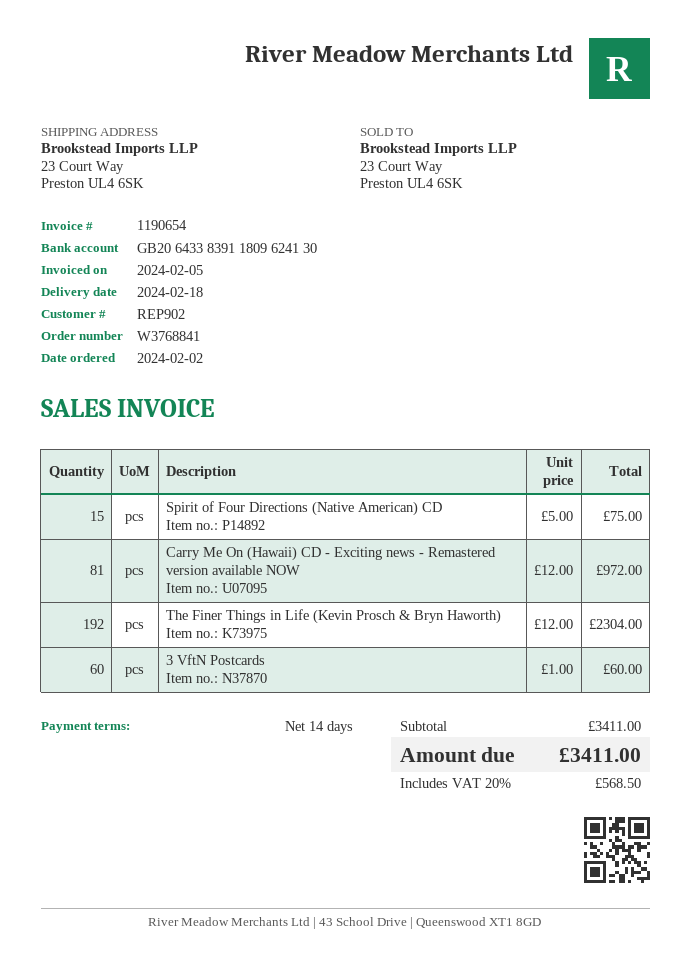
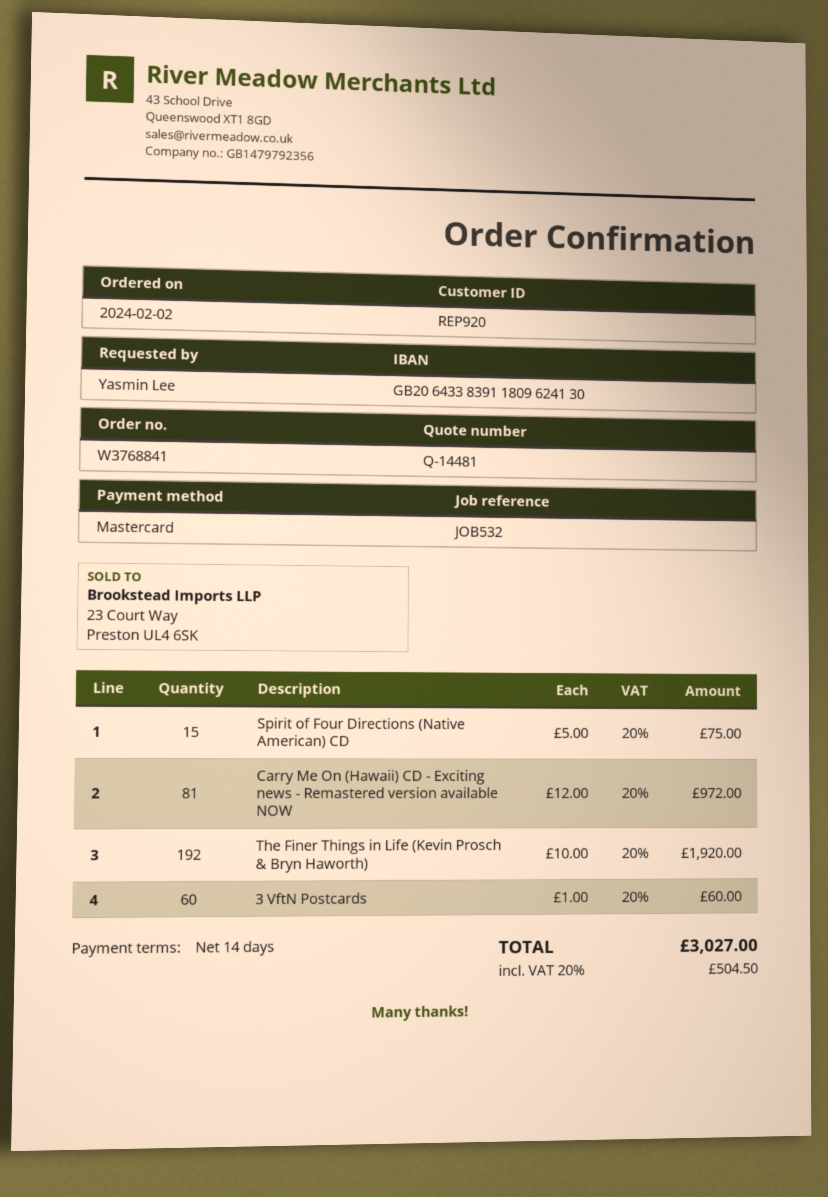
customer number: REP902 -> REP920
The Finer Things in Life (Kevin Prosch & Bryn Haworth): 192 x 12.00 = 2304.00 -> 192 x 10.00 = 1920.00
tax: 20% = 568.50 -> 20% = 504.50
total: 3411.00 -> 3027.00

